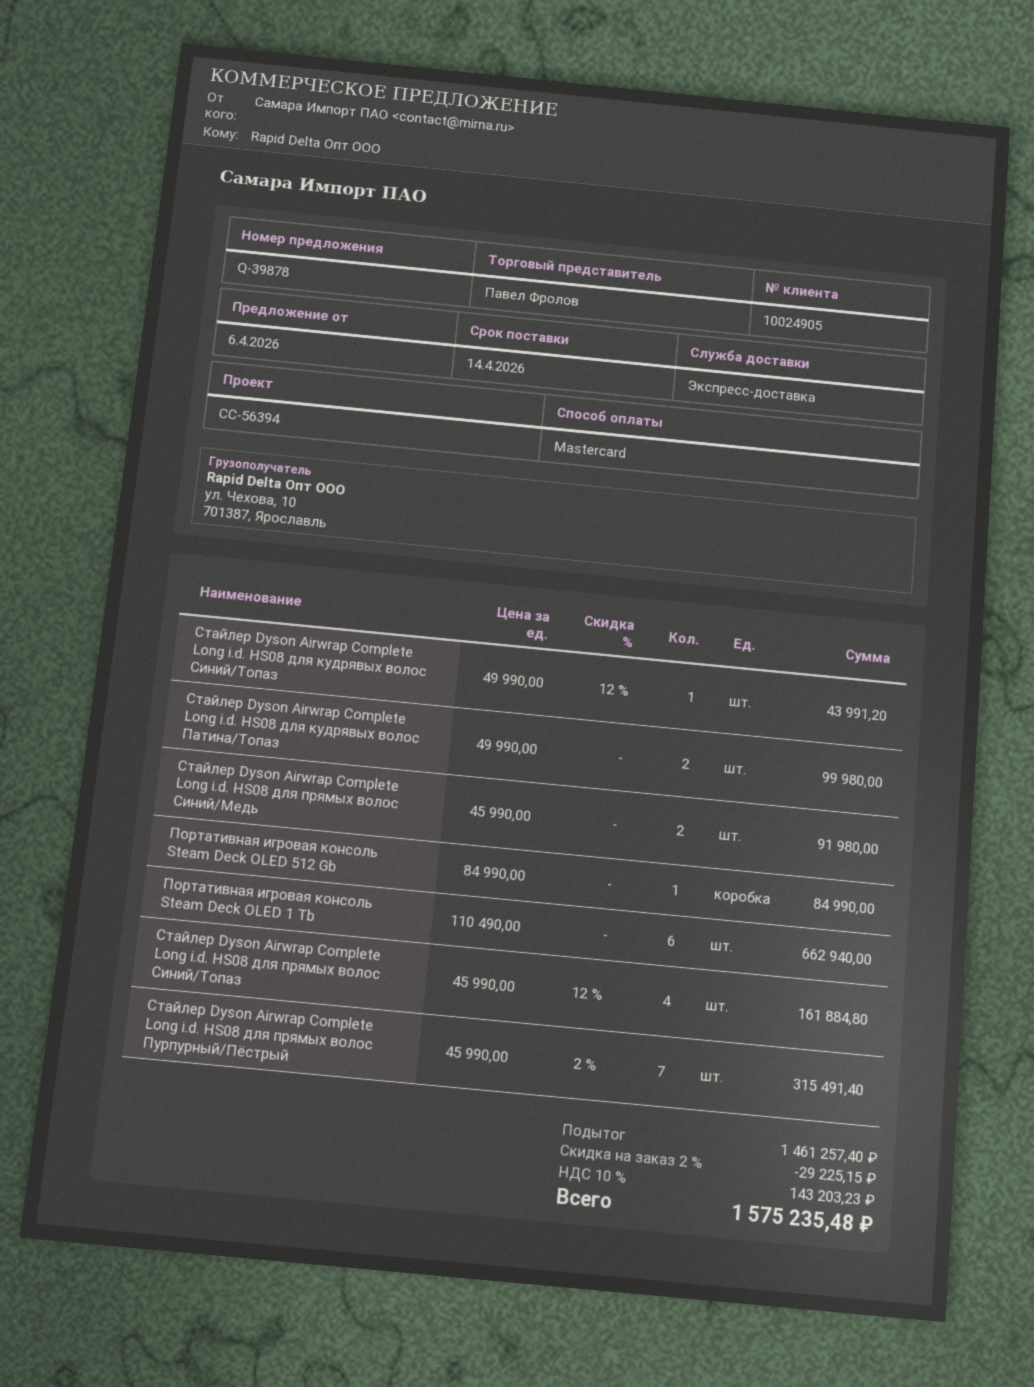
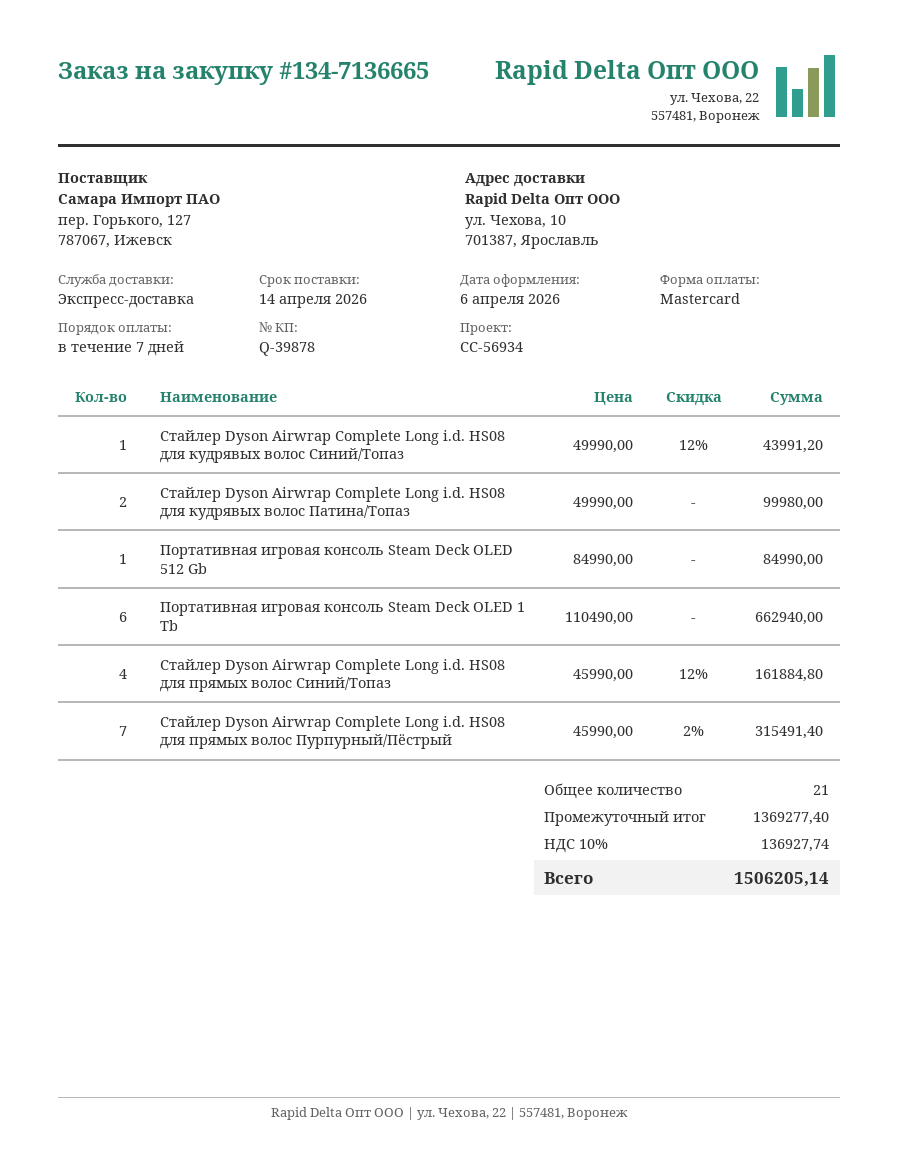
reference: CC-56394 -> CC-56934
Стайлер Dyson Airwrap Complete Long i.d. HS08 для прямых волос Синий/Медь: 2 x 45990.00 = 91980.00 -> none
subtotal: 1461257.40 -> 1369277.40
discount: 2% = 29225.15 -> none
tax: 10% = 143203.23 -> 10% = 136927.74
total: 1575235.48 -> 1506205.14

